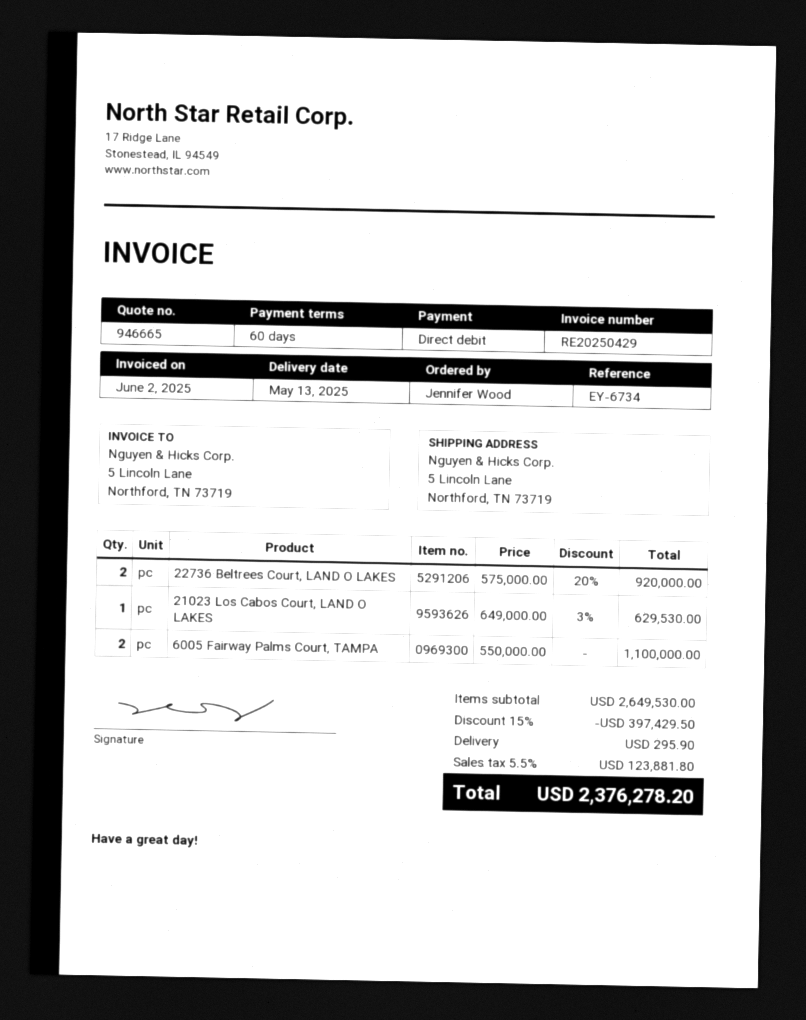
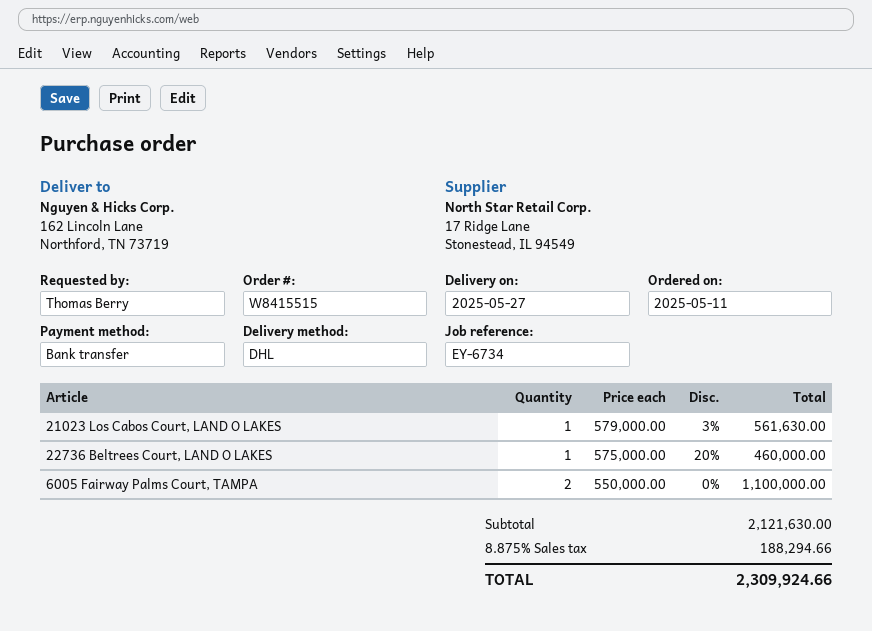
delivery date: 2025-05-13 -> 2025-05-27
ordered by: Jennifer Wood -> Thomas Berry
payment method: direct debit -> bank transfer
ship to: 5 Lincoln Lane, Northford, TN 73719 -> 162 Lincoln Lane, Northford, TN 73719
22736 Beltrees Court, LAND O LAKES: 2 x 575000.00 - 20% = 920000.00 -> 1 x 575000.00 - 20% = 460000.00
21023 Los Cabos Court, LAND O LAKES: 1 x 649000.00 - 3% = 629530.00 -> 1 x 579000.00 - 3% = 561630.00
subtotal: 2649530.00 -> 2121630.00
discount: 15% = 397429.50 -> none
shipping: 295.90 -> none
tax: 5.5% = 123881.80 -> 8.875% = 188294.66
total: 2376278.20 -> 2309924.66

